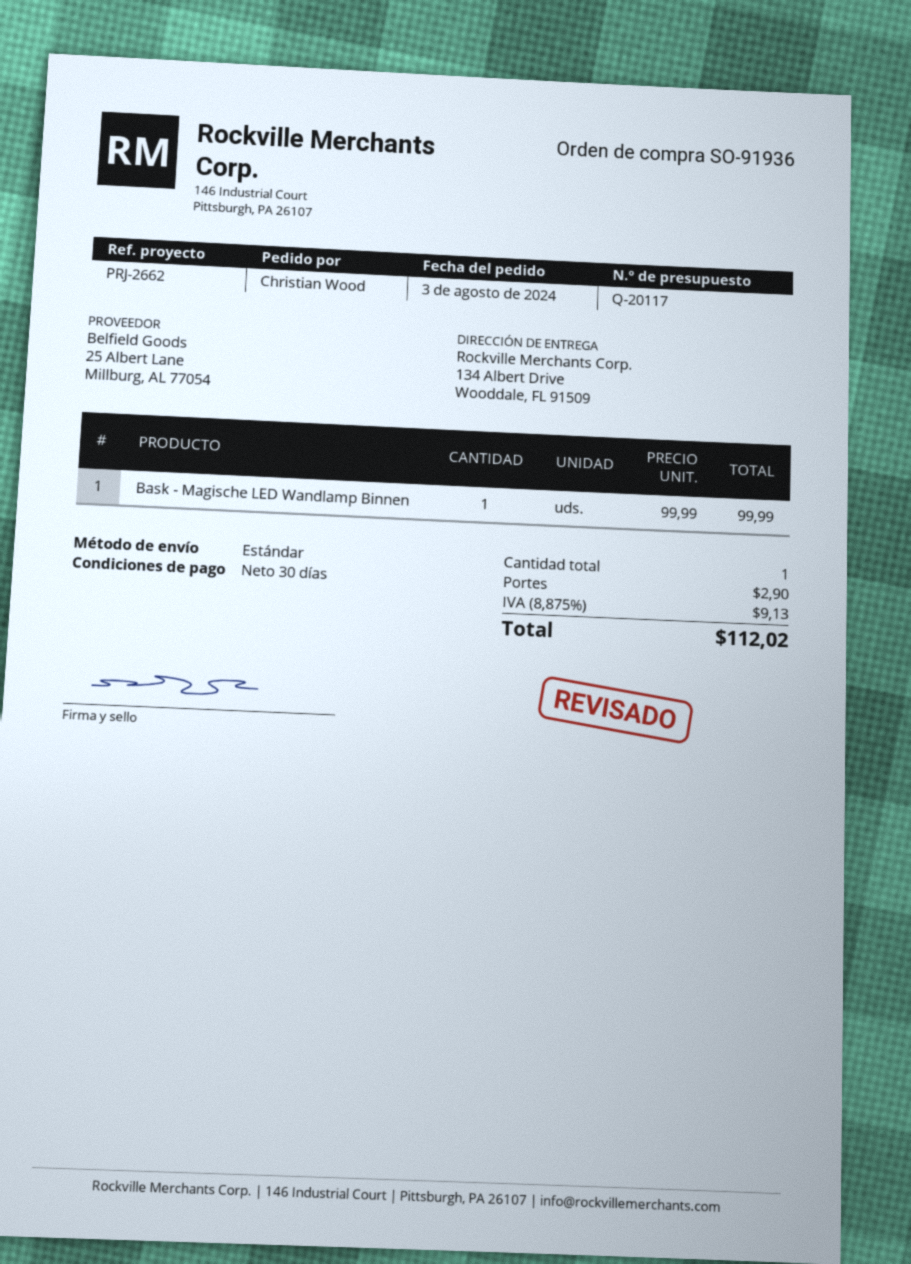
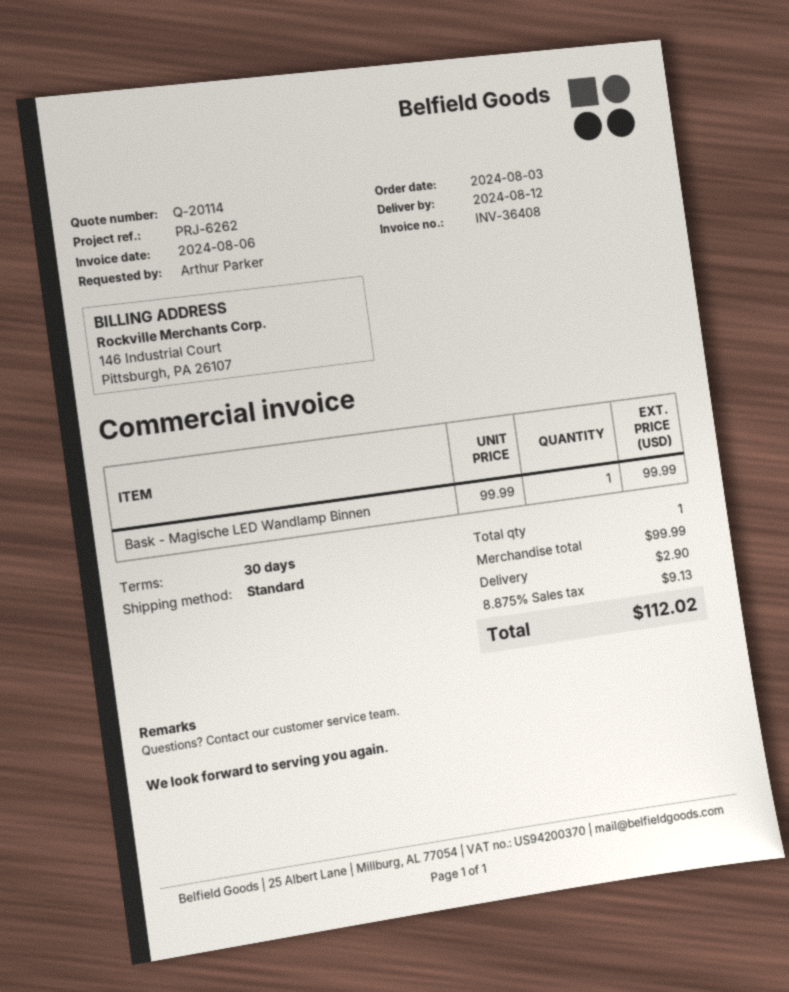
quote number: Q-20117 -> Q-20114
reference: PRJ-2662 -> PRJ-6262
ordered by: Christian Wood -> Arthur Parker

